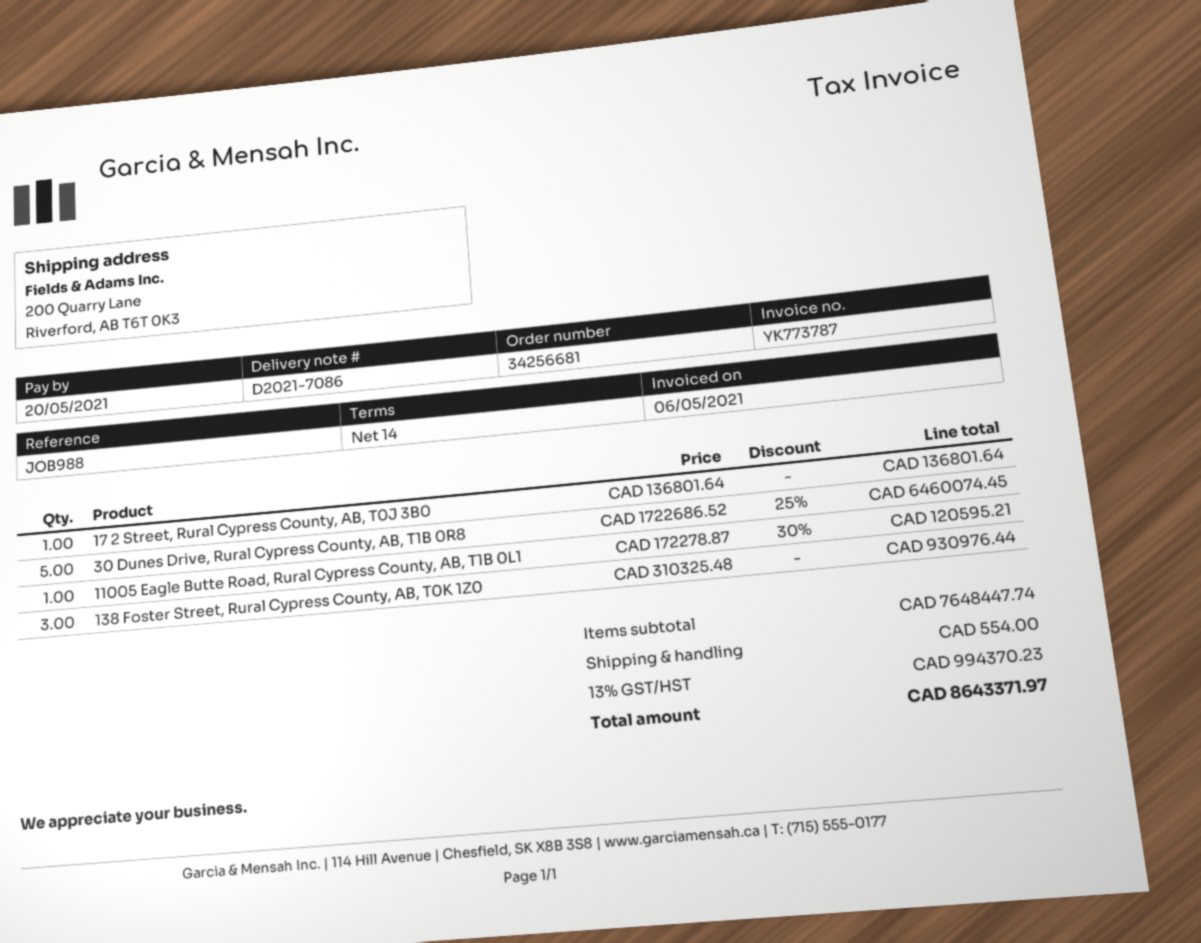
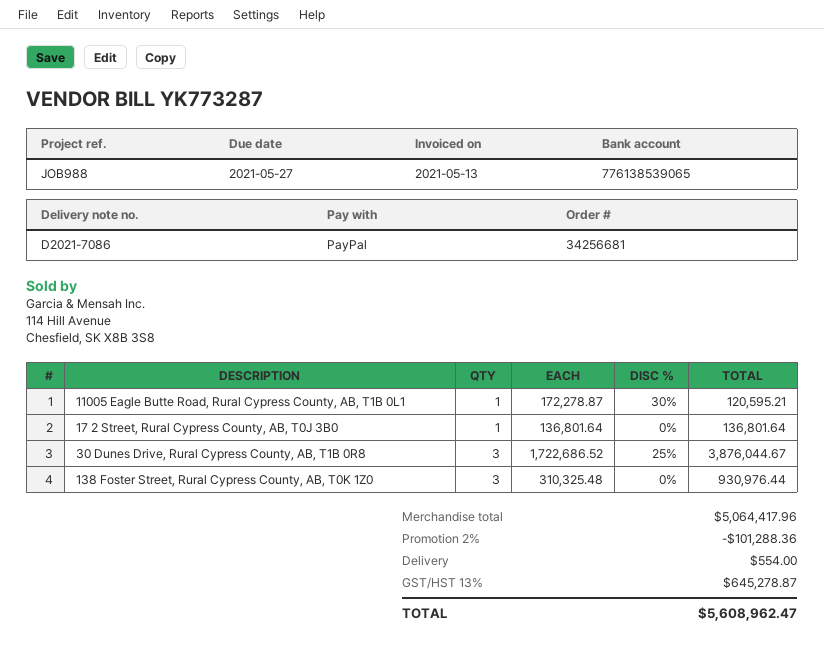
invoice number: YK773787 -> YK773287
invoice date: 2021-05-06 -> 2021-05-13
due date: 2021-05-20 -> 2021-05-27
30 Dunes Drive, Rural Cypress County, AB, T1B 0R8: 5 x 1722686.52 - 25% = 6460074.45 -> 3 x 1722686.52 - 25% = 3876044.67
subtotal: 7648447.74 -> 5064417.96
discount: none -> 2% = 101288.36
tax: 13% = 994370.23 -> 13% = 645278.87
total: 8643371.97 -> 5608962.47

